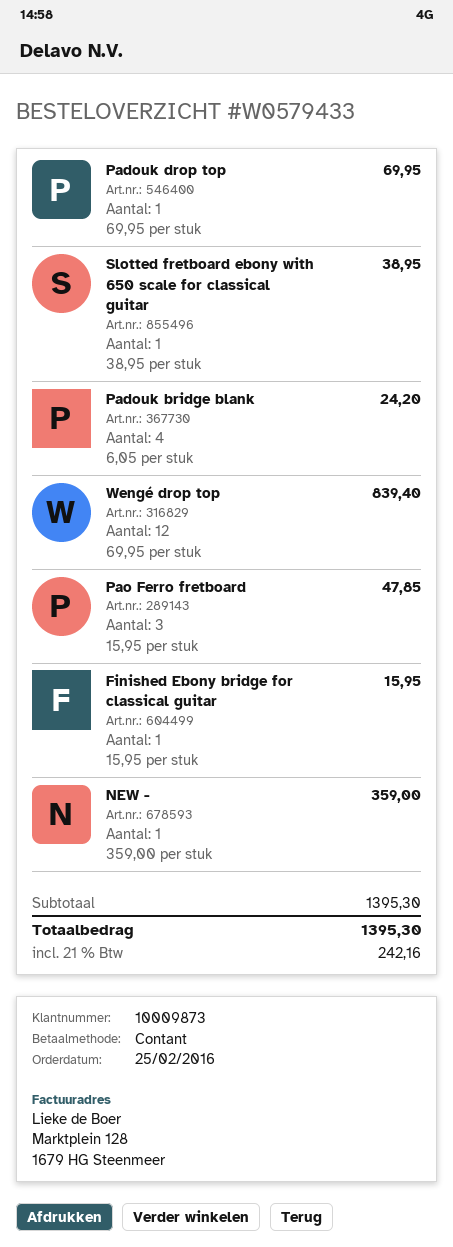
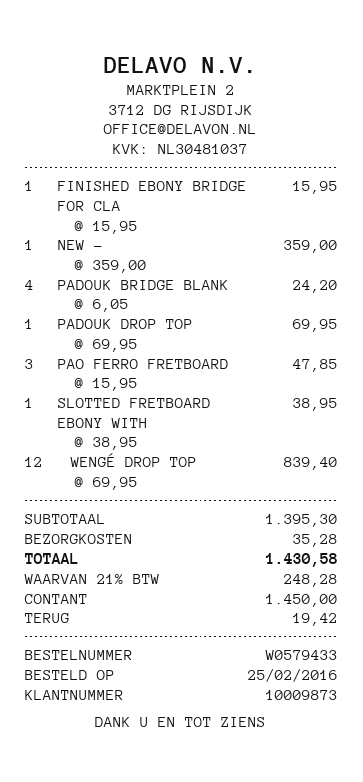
shipping: none -> 35.28
tax: 21% = 242.16 -> 21% = 248.28
total: 1395.30 -> 1430.58

